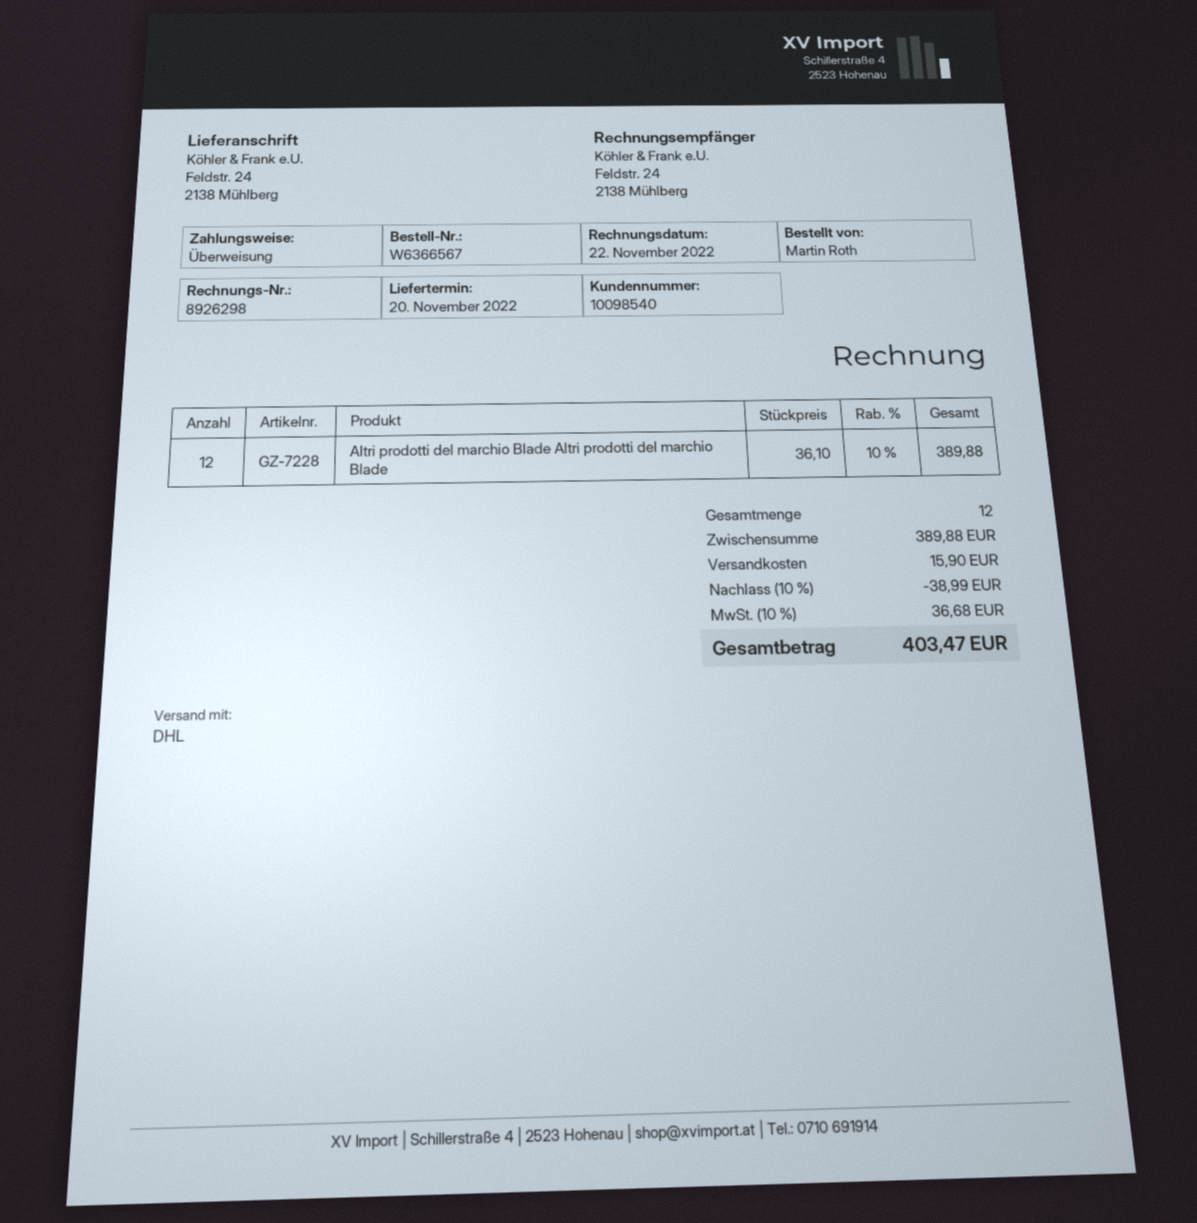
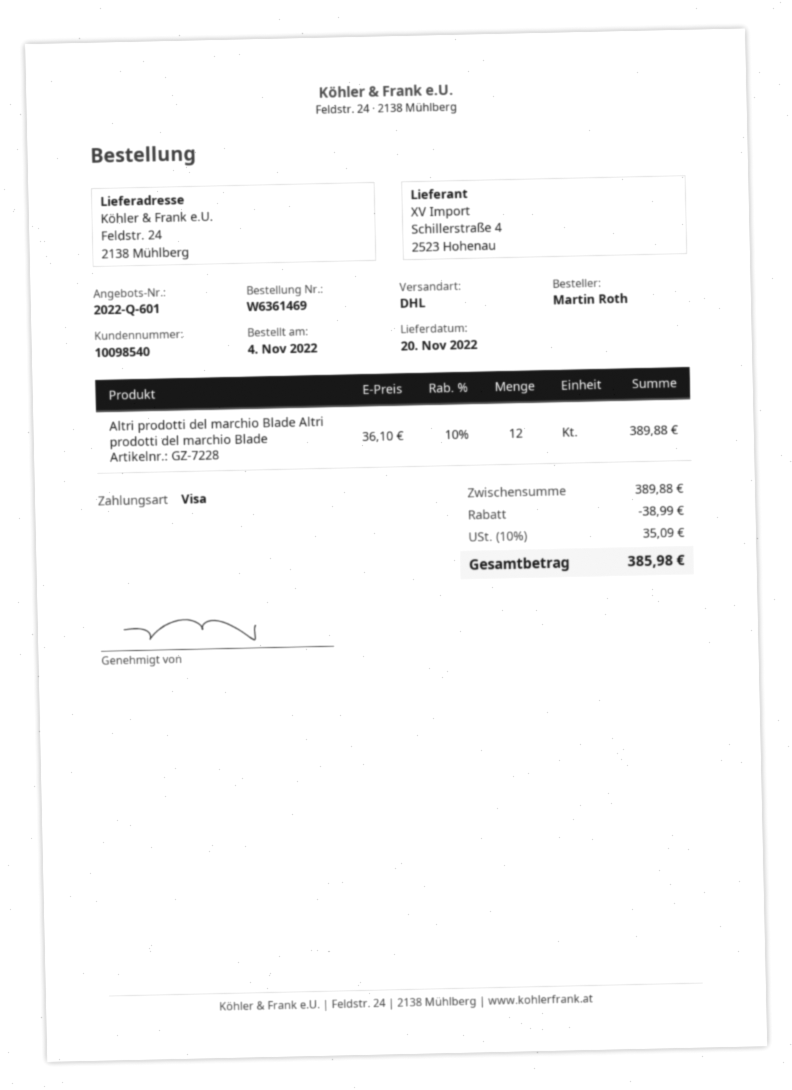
order number: W6366567 -> W6361469
payment method: bank transfer -> Visa
shipping: 15.90 -> none
tax: 10% = 36.68 -> 10% = 35.09
total: 403.47 -> 385.98

